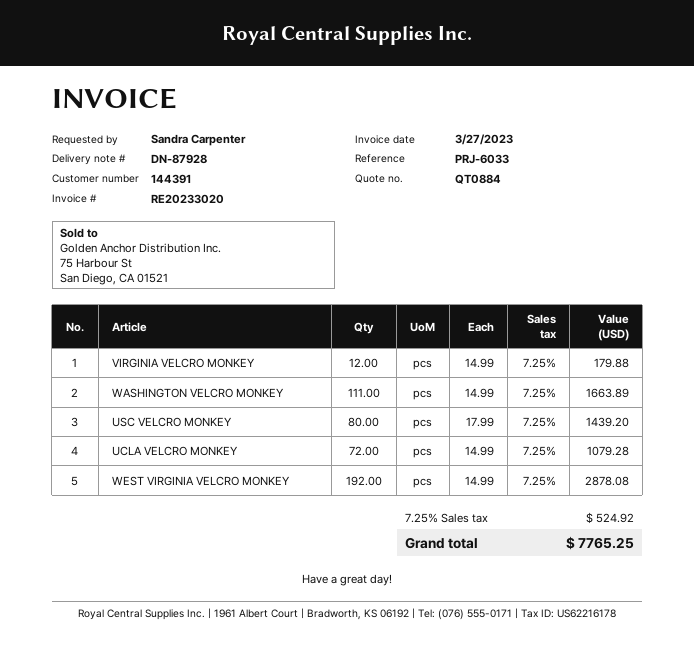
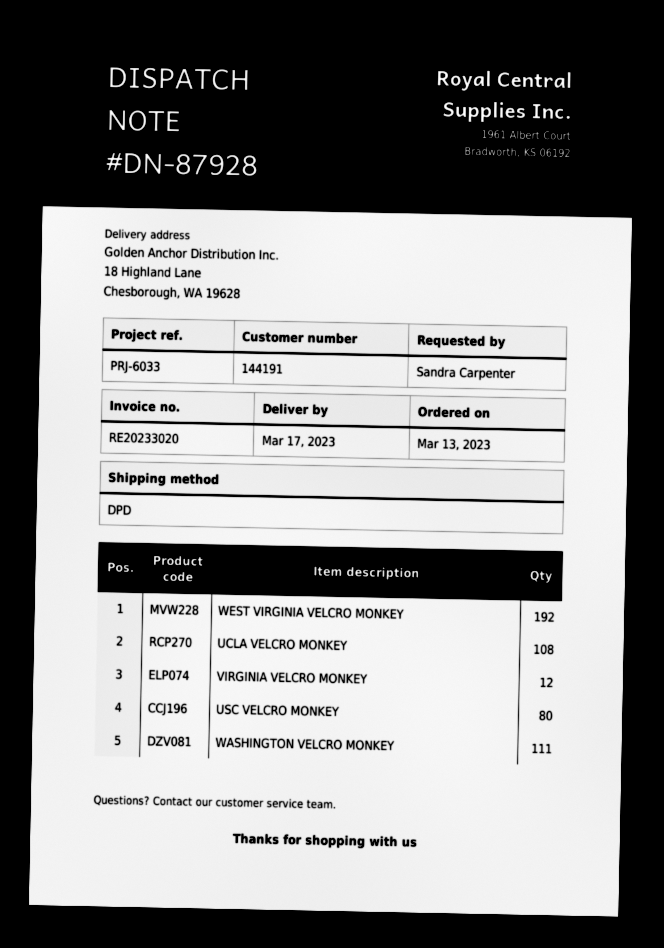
customer number: 144391 -> 144191
UCLA VELCRO MONKEY: 72 -> 108

